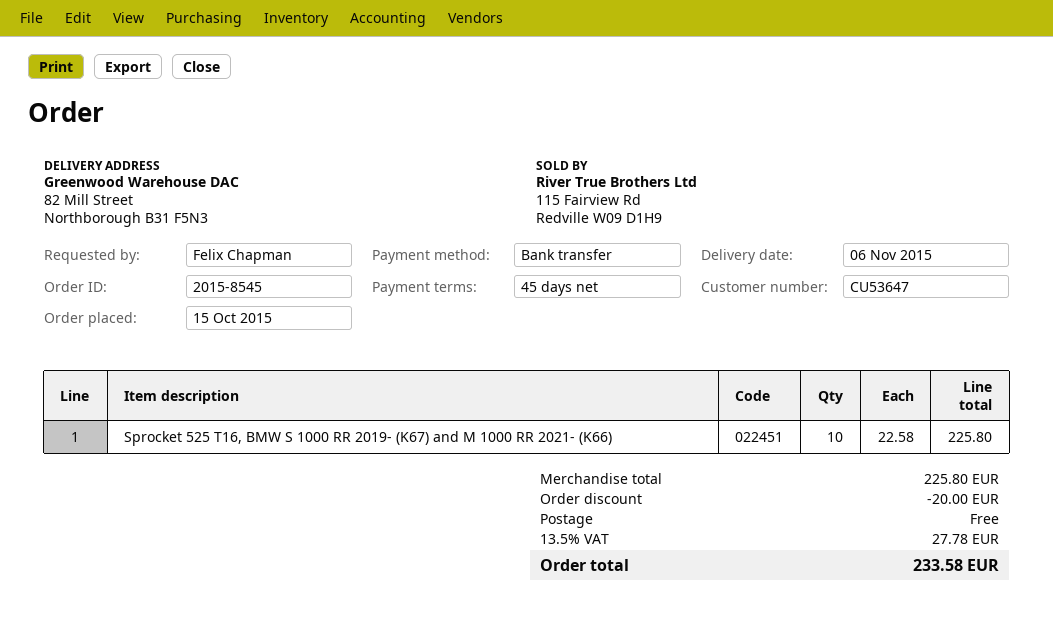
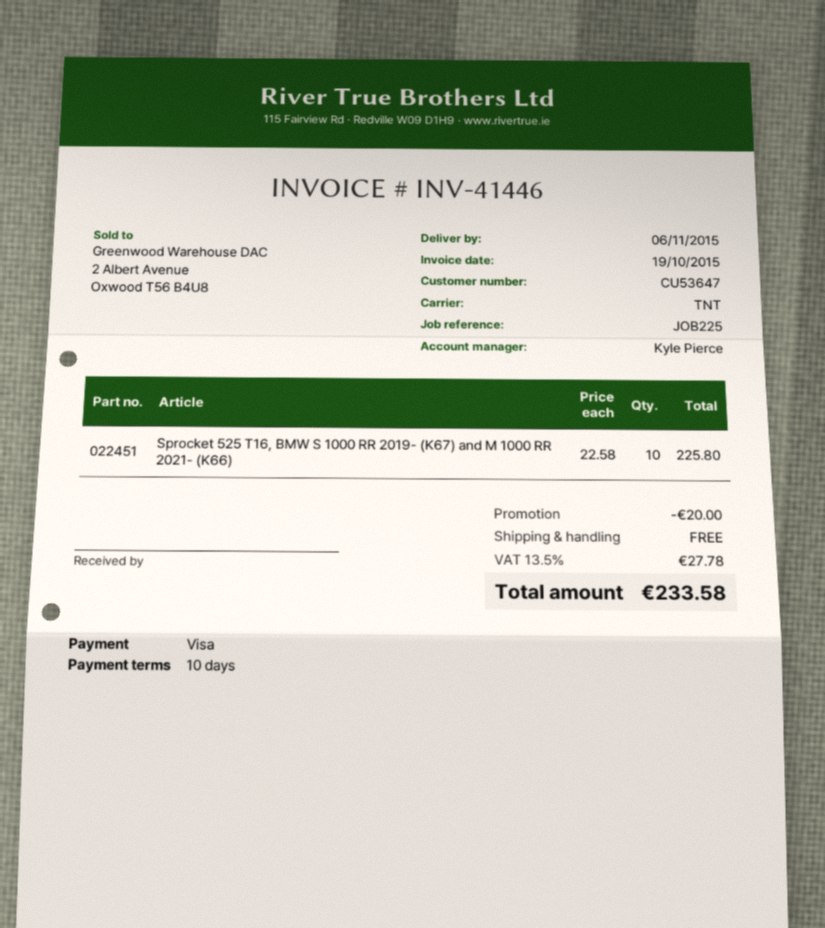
payment terms: 45 days -> 10 days
payment method: bank transfer -> Visa

